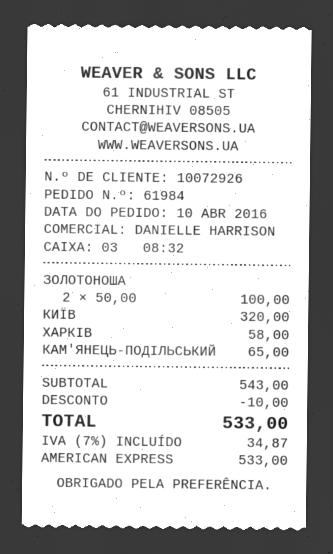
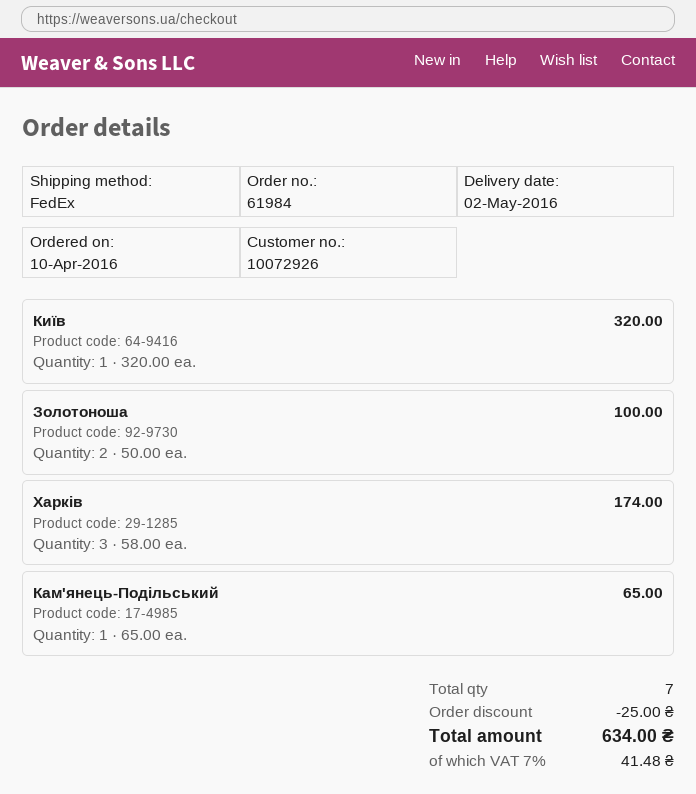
ХАРКІВ: 1 x 58.00 = 58.00 -> 3 x 58.00 = 174.00
discount: 10.00 -> 25.00
tax: 7% = 34.87 -> 7% = 41.48
total: 533.00 -> 634.00

